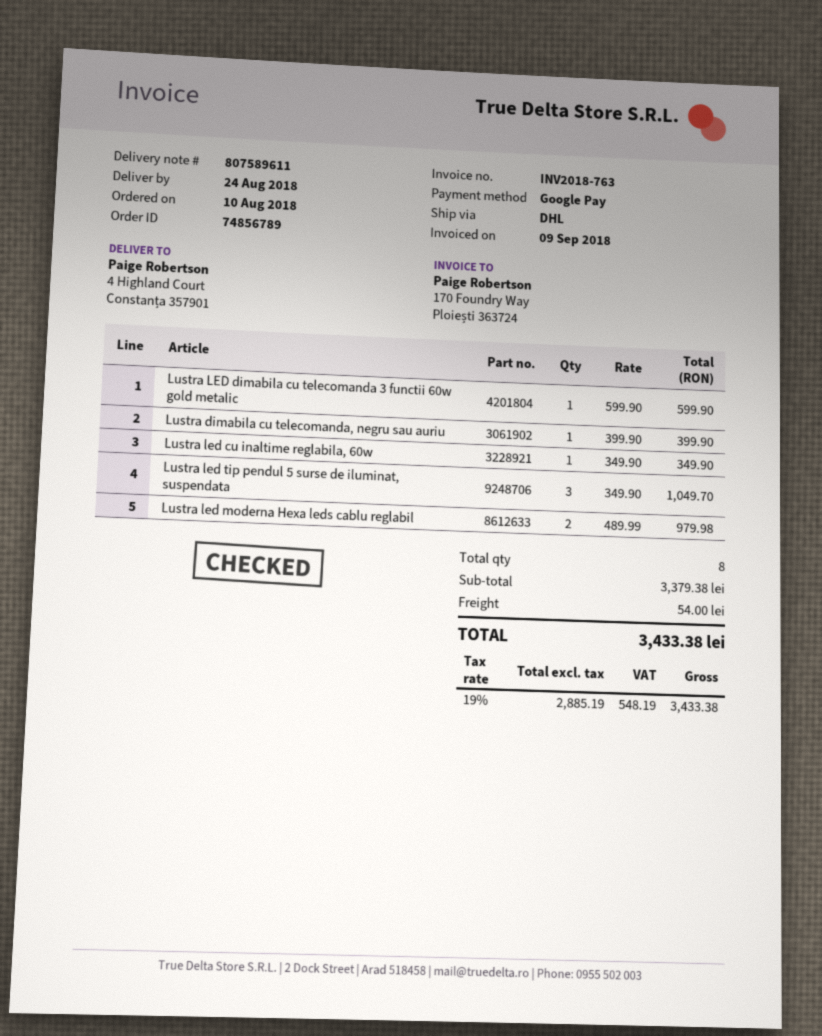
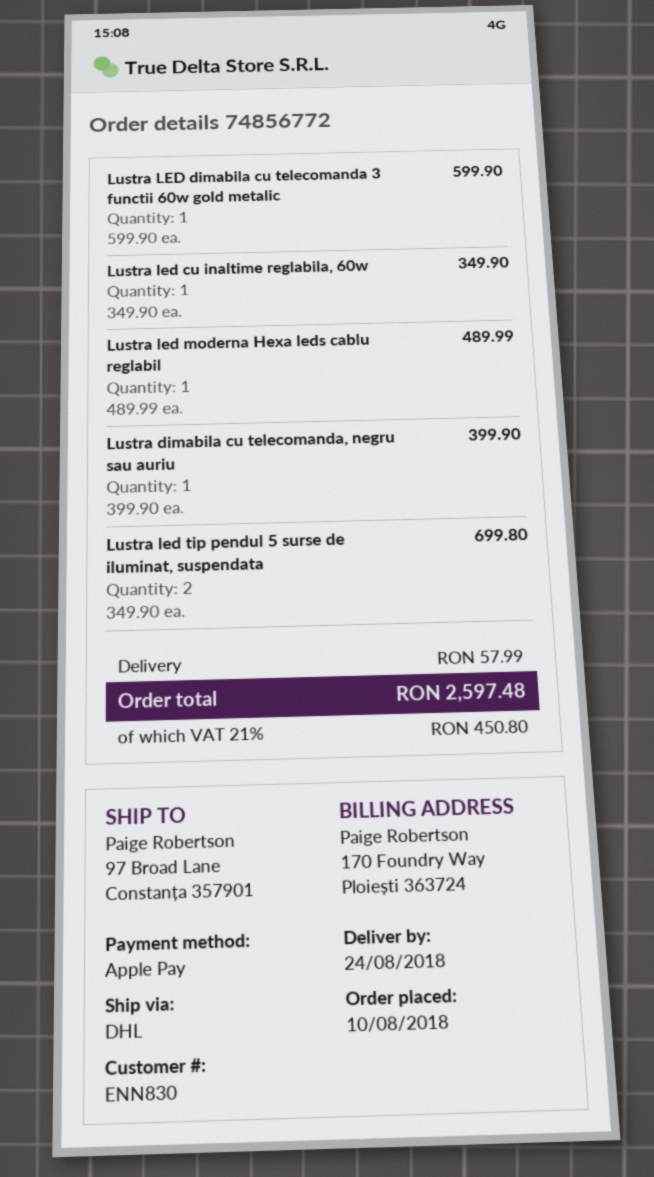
order number: 74856789 -> 74856772
payment method: Google Pay -> Apple Pay
ship to: 4 Highland Court, Constanța 357901 -> 97 Broad Lane, Constanța 357901
Lustra led tip pendul 5 surse de iluminat, suspendata: 3 x 349.90 = 1049.70 -> 2 x 349.90 = 699.80
Lustra led moderna Hexa leds cablu reglabil: 2 x 489.99 = 979.98 -> 1 x 489.99 = 489.99
shipping: 54.00 -> 57.99
tax: 19% = 548.19 -> 21% = 450.80
total: 3433.38 -> 2597.48

